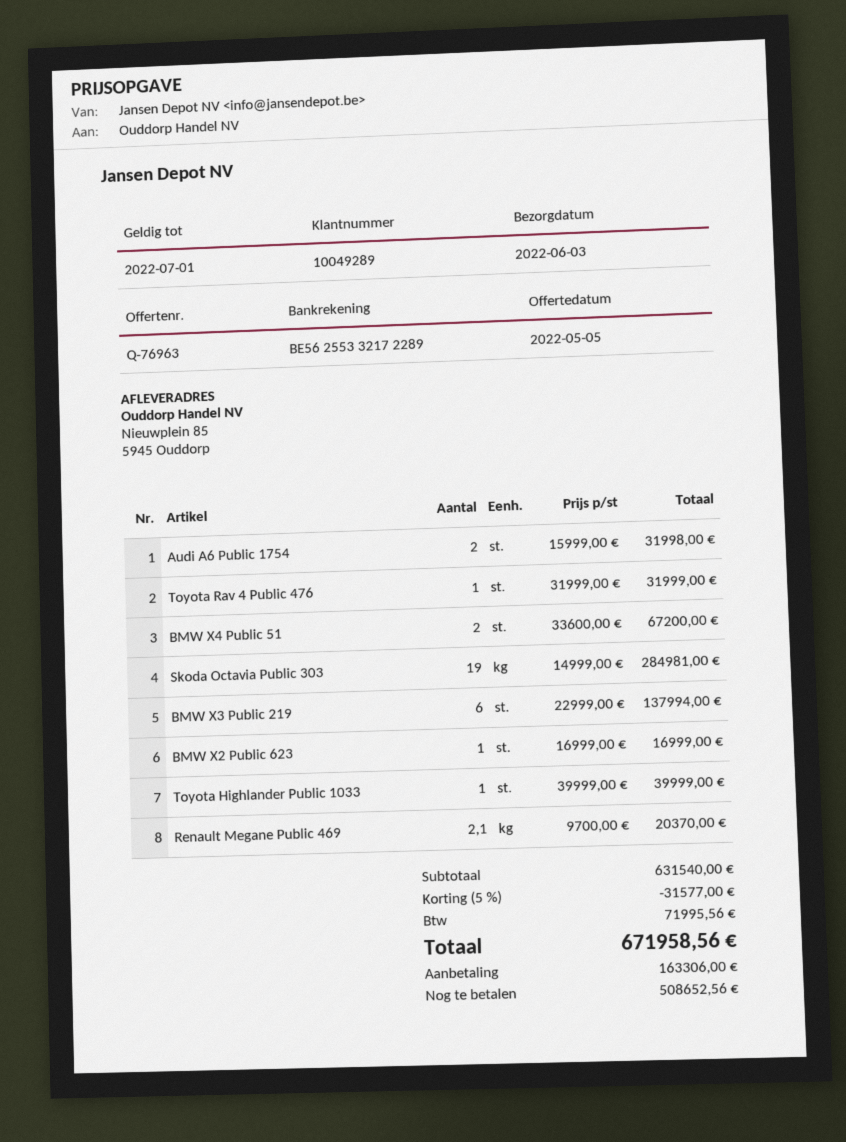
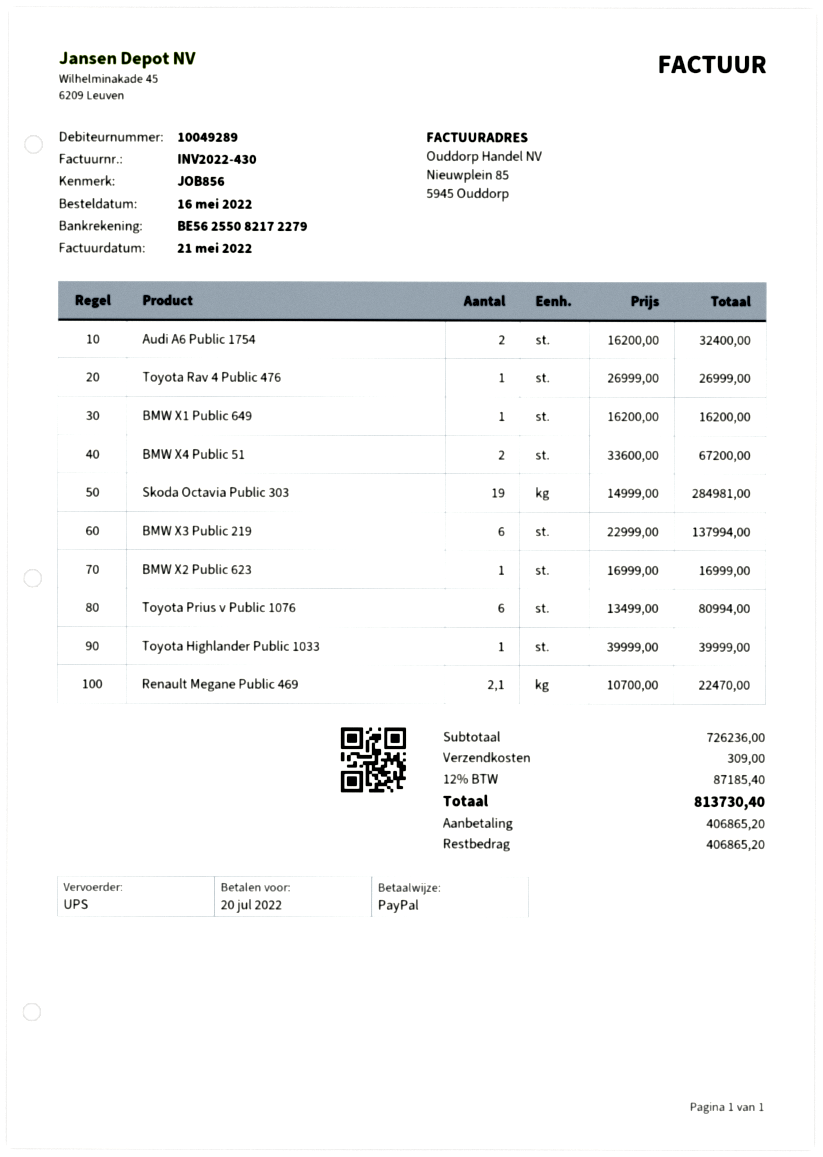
bank account: BE56255332172289 -> BE56255082172279
Audi A6 Public 1754: 2 x 15999.00 = 31998.00 -> 2 x 16200.00 = 32400.00
Toyota Rav 4 Public 476: 1 x 31999.00 = 31999.00 -> 1 x 26999.00 = 26999.00
Renault Megane Public 469: 2.1 x 9700.00 = 20370.00 -> 2.1 x 10700.00 = 22470.00
BMW X1 Public 649: none -> 1 x 16200.00 = 16200.00
Toyota Prius v Public 1076: none -> 6 x 13499.00 = 80994.00
subtotal: 631540.00 -> 726236.00
discount: 5% = 31577.00 -> none
shipping: none -> 309.00
tax: 71995.56 -> 87185.40
total: 671958.56 -> 813730.40
deposit: 163306.00 -> 406865.20
balance: 508652.56 -> 406865.20

